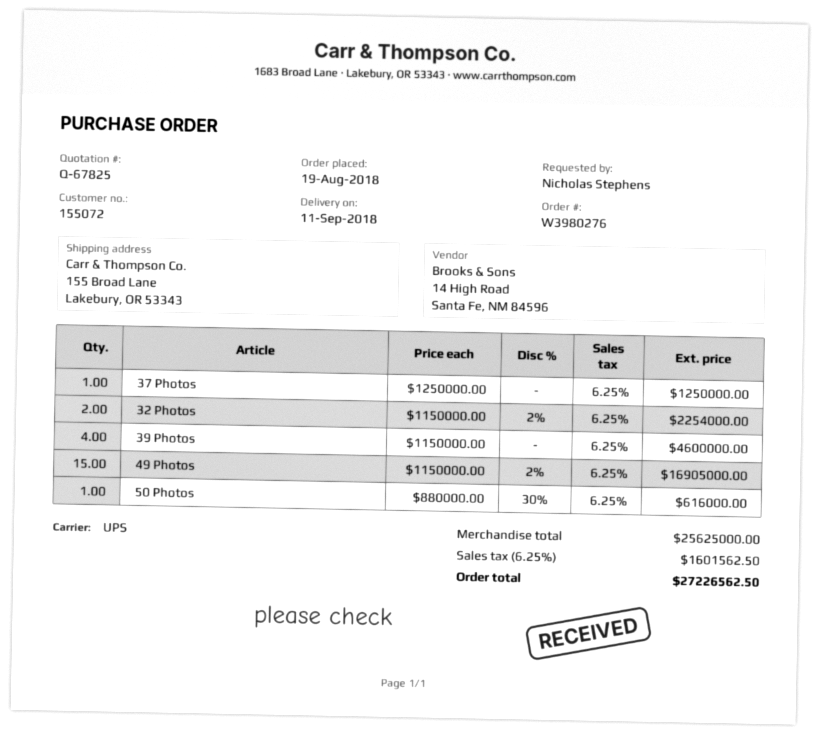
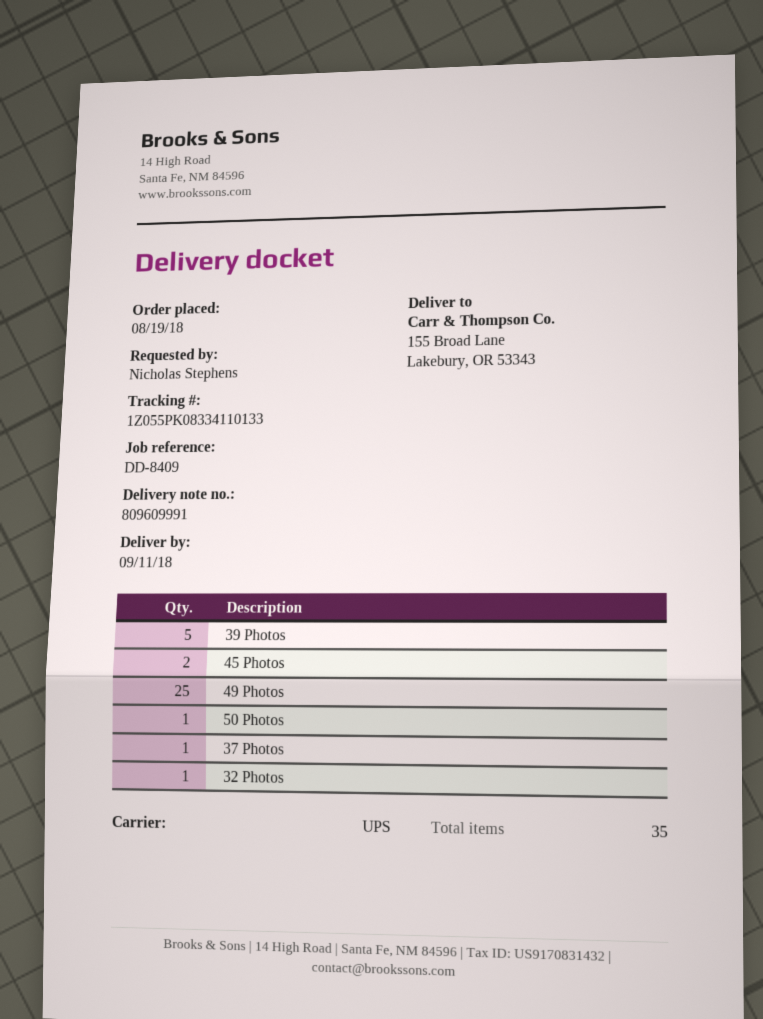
32 Photos: 2 -> 1
39 Photos: 4 -> 5
49 Photos: 15 -> 25
45 Photos: none -> 2

